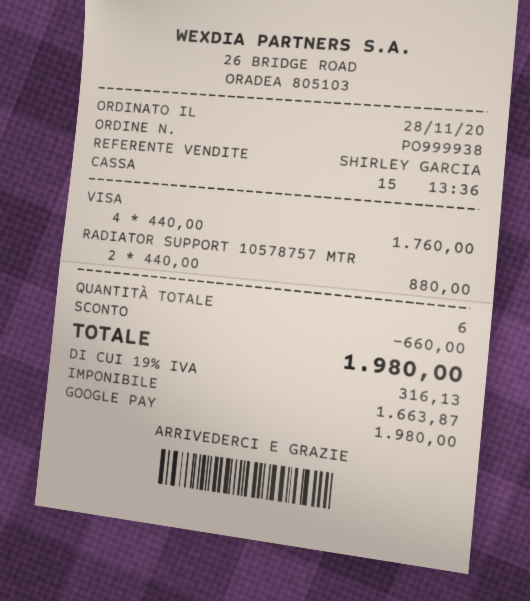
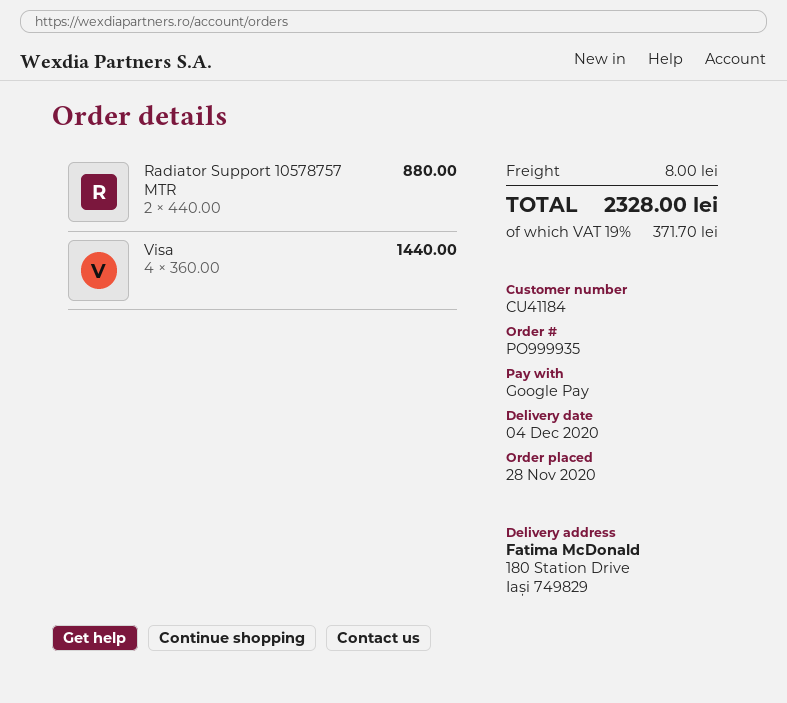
order number: PO999938 -> PO999935
VISA: 4 x 440.00 = 1760.00 -> 4 x 360.00 = 1440.00
discount: 660.00 -> none
shipping: none -> 8.00
tax: 19% = 316.13 -> 19% = 371.70
total: 1980.00 -> 2328.00

